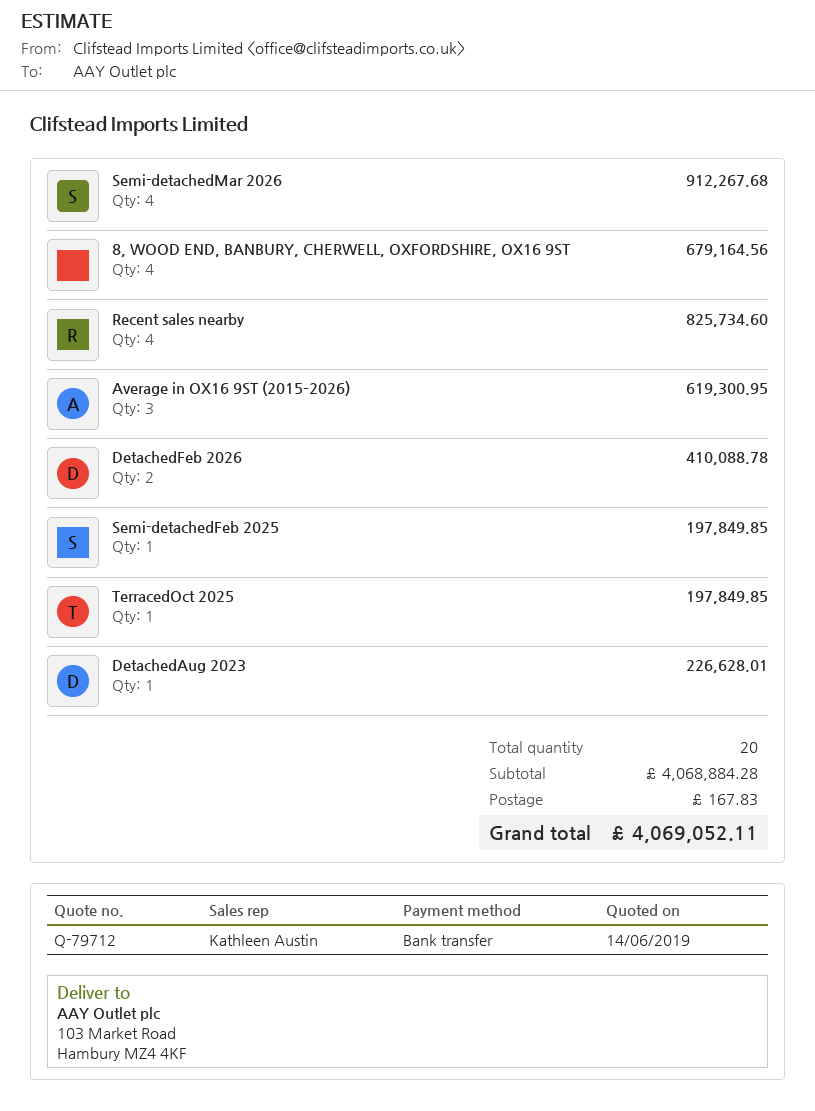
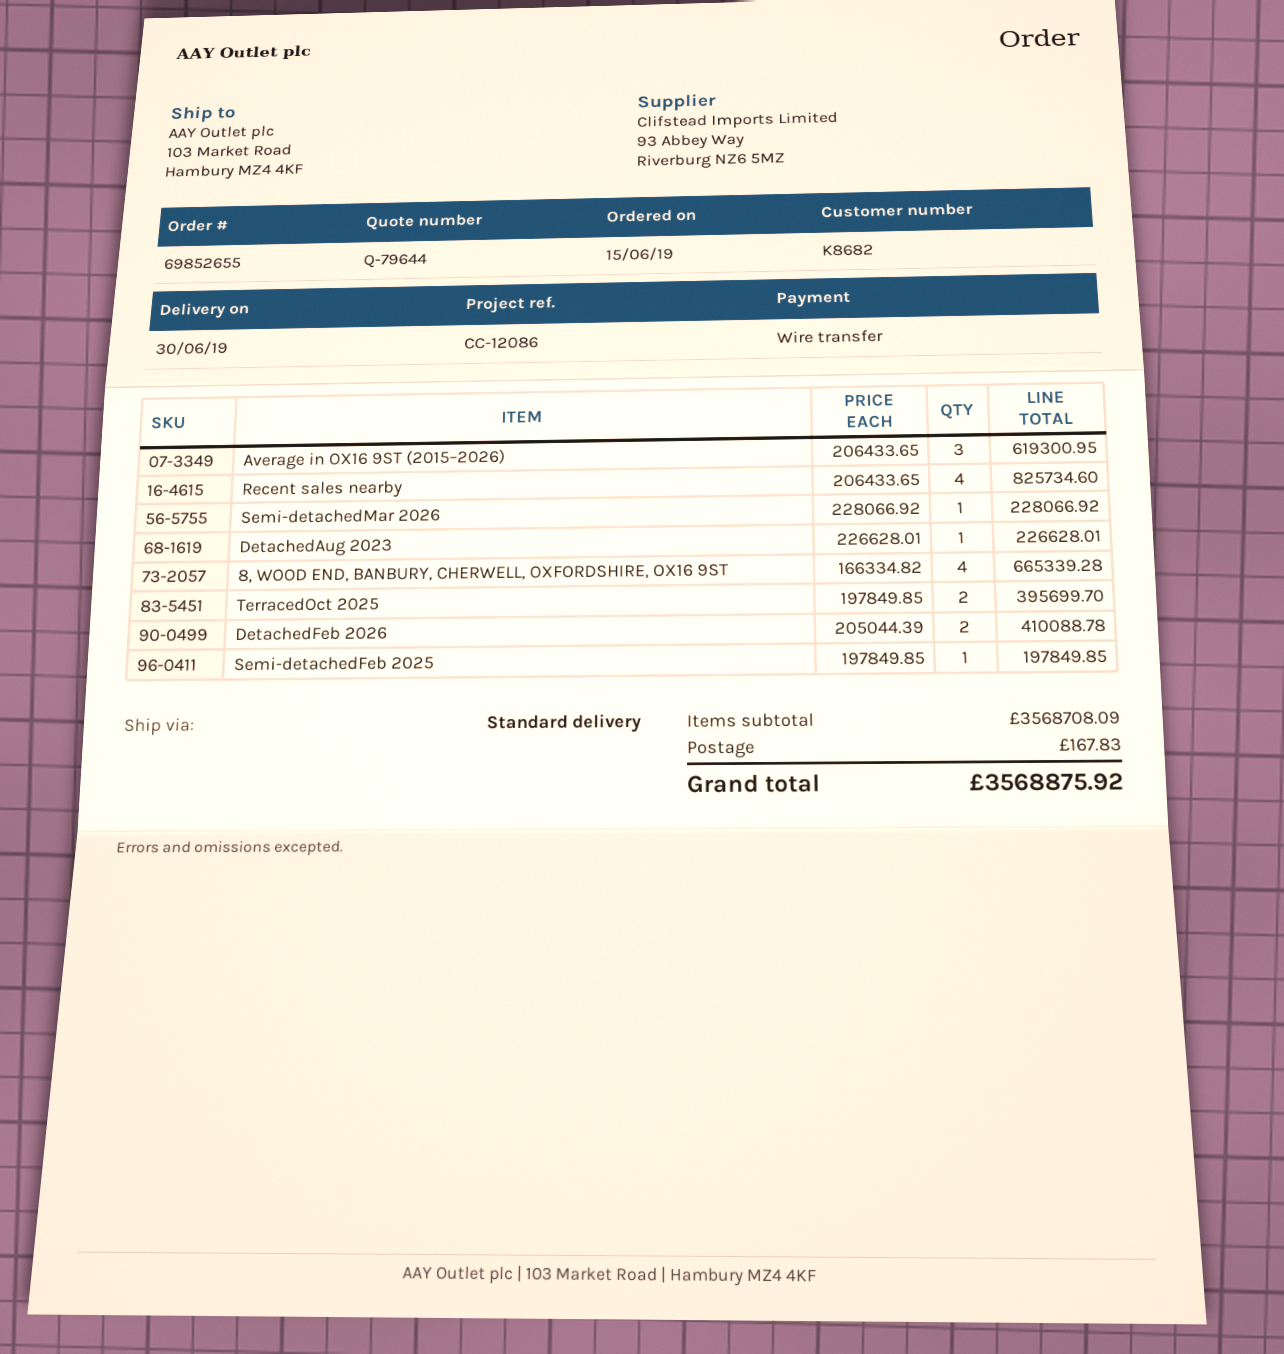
quote number: Q-79712 -> Q-79644
Semi-detachedMar 2026: 4 for 912267.68 -> 1 for 228066.92
8, WOOD END, BANBURY, CHERWELL, OXFORDSHIRE, OX16 9ST: 4 for 679164.56 -> 4 for 665339.28
TerracedOct 2025: 1 for 197849.85 -> 2 for 395699.70
subtotal: 4068884.28 -> 3568708.09
total: 4069052.11 -> 3568875.92

